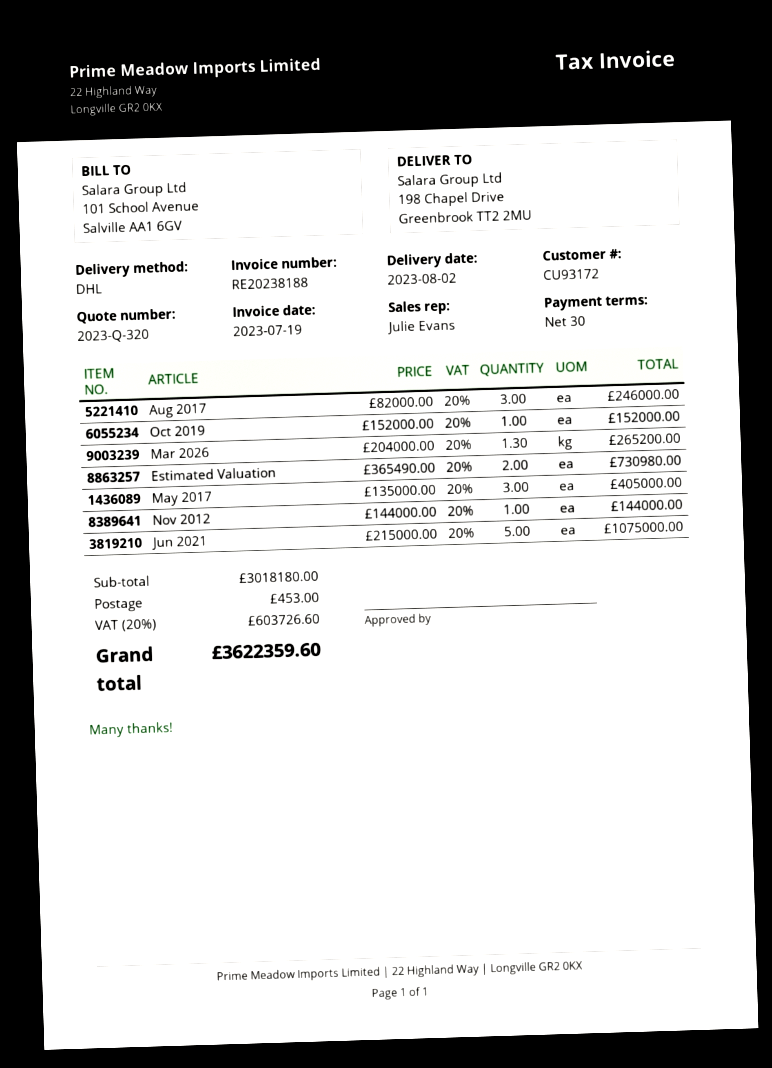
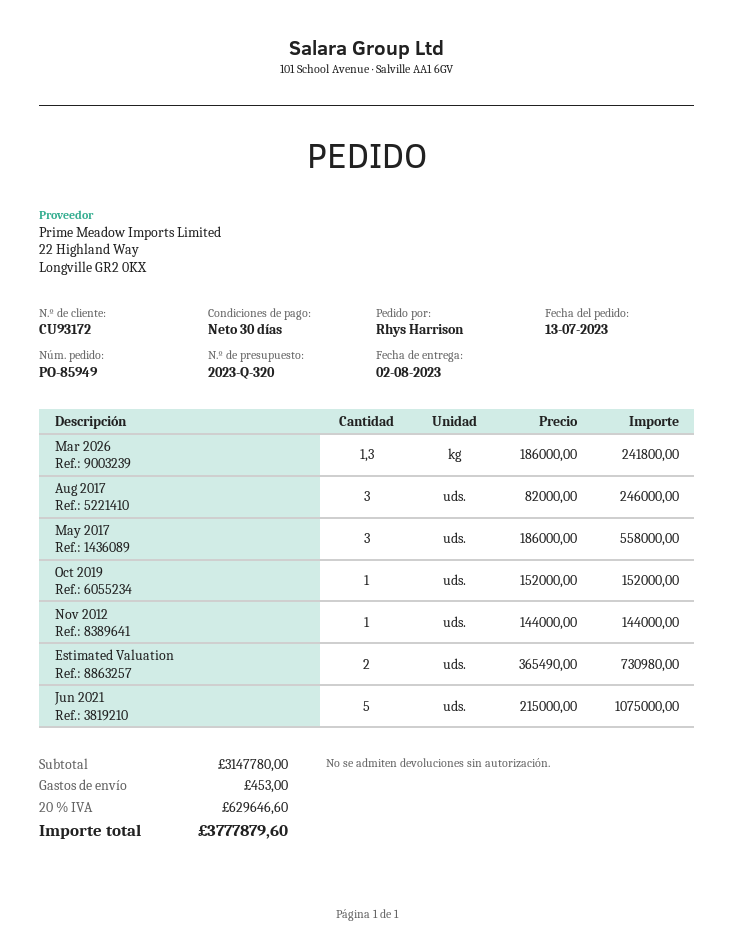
Mar 2026: 1.3 x 204000.00 = 265200.00 -> 1.3 x 186000.00 = 241800.00
May 2017: 3 x 135000.00 = 405000.00 -> 3 x 186000.00 = 558000.00
subtotal: 3018180.00 -> 3147780.00
tax: 20% = 603726.60 -> 20% = 629646.60
total: 3622359.60 -> 3777879.60

